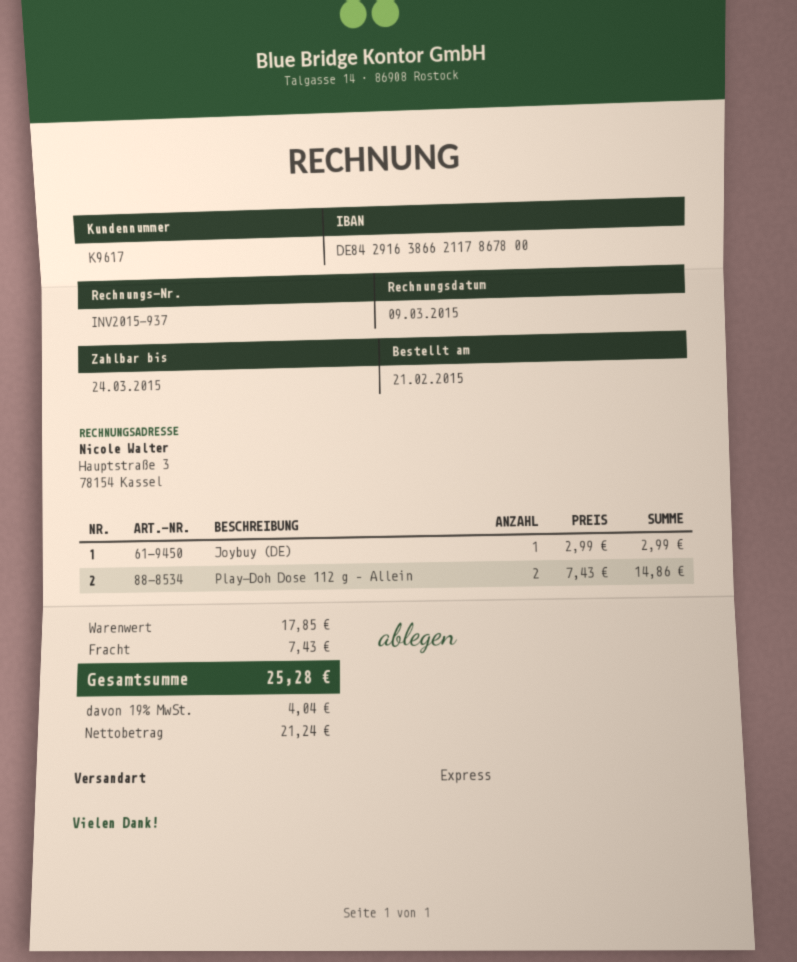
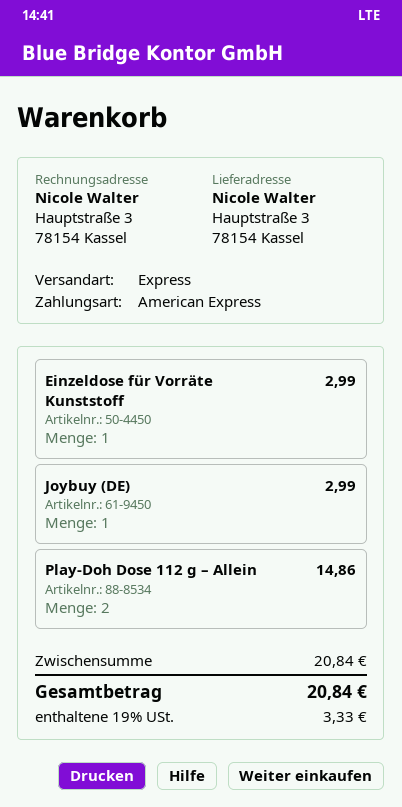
Einzeldose für Vorräte Kunststoff: none -> 1 for 2.99
subtotal: 17.85 -> 20.84
shipping: 7.43 -> none
tax: 19% = 4.04 -> 19% = 3.33
total: 25.28 -> 20.84

